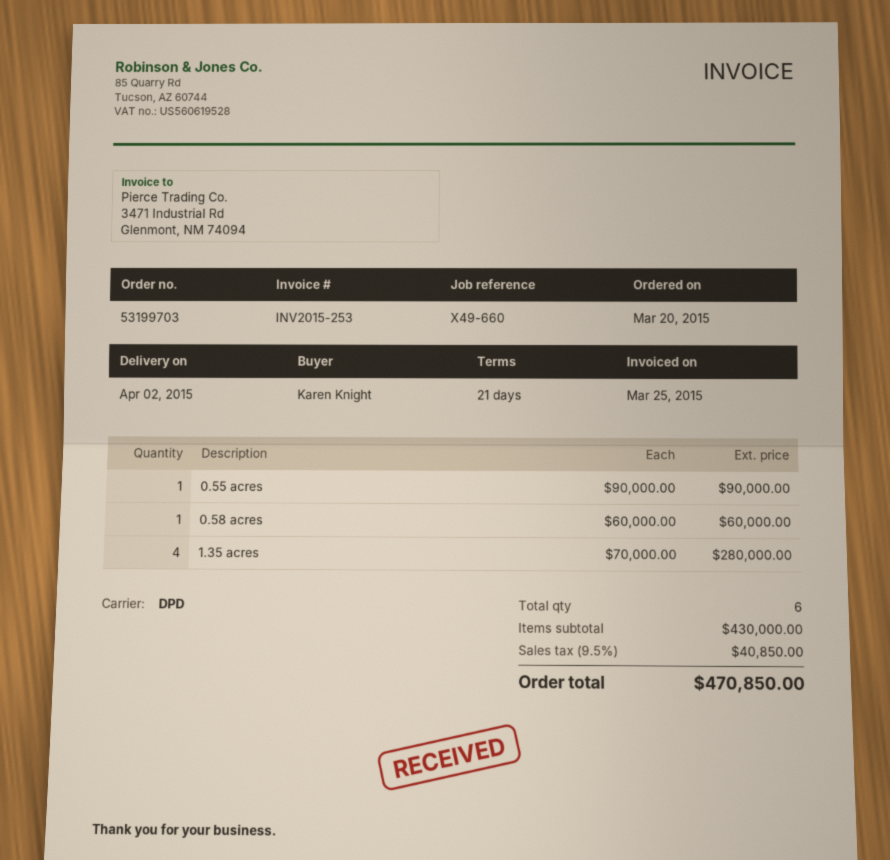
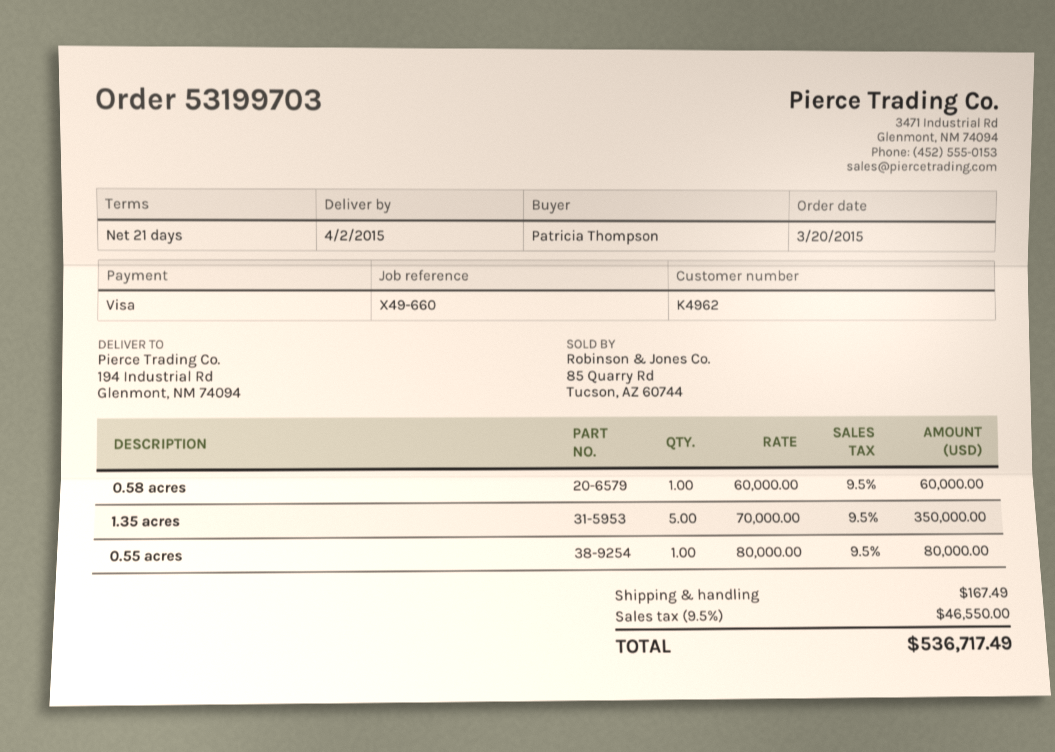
ordered by: Karen Knight -> Patricia Thompson
0.55 acres: 1 x 90000.00 = 90000.00 -> 1 x 80000.00 = 80000.00
1.35 acres: 4 x 70000.00 = 280000.00 -> 5 x 70000.00 = 350000.00
shipping: none -> 167.49
tax: 9.5% = 40850.00 -> 9.5% = 46550.00
total: 470850.00 -> 536717.49

